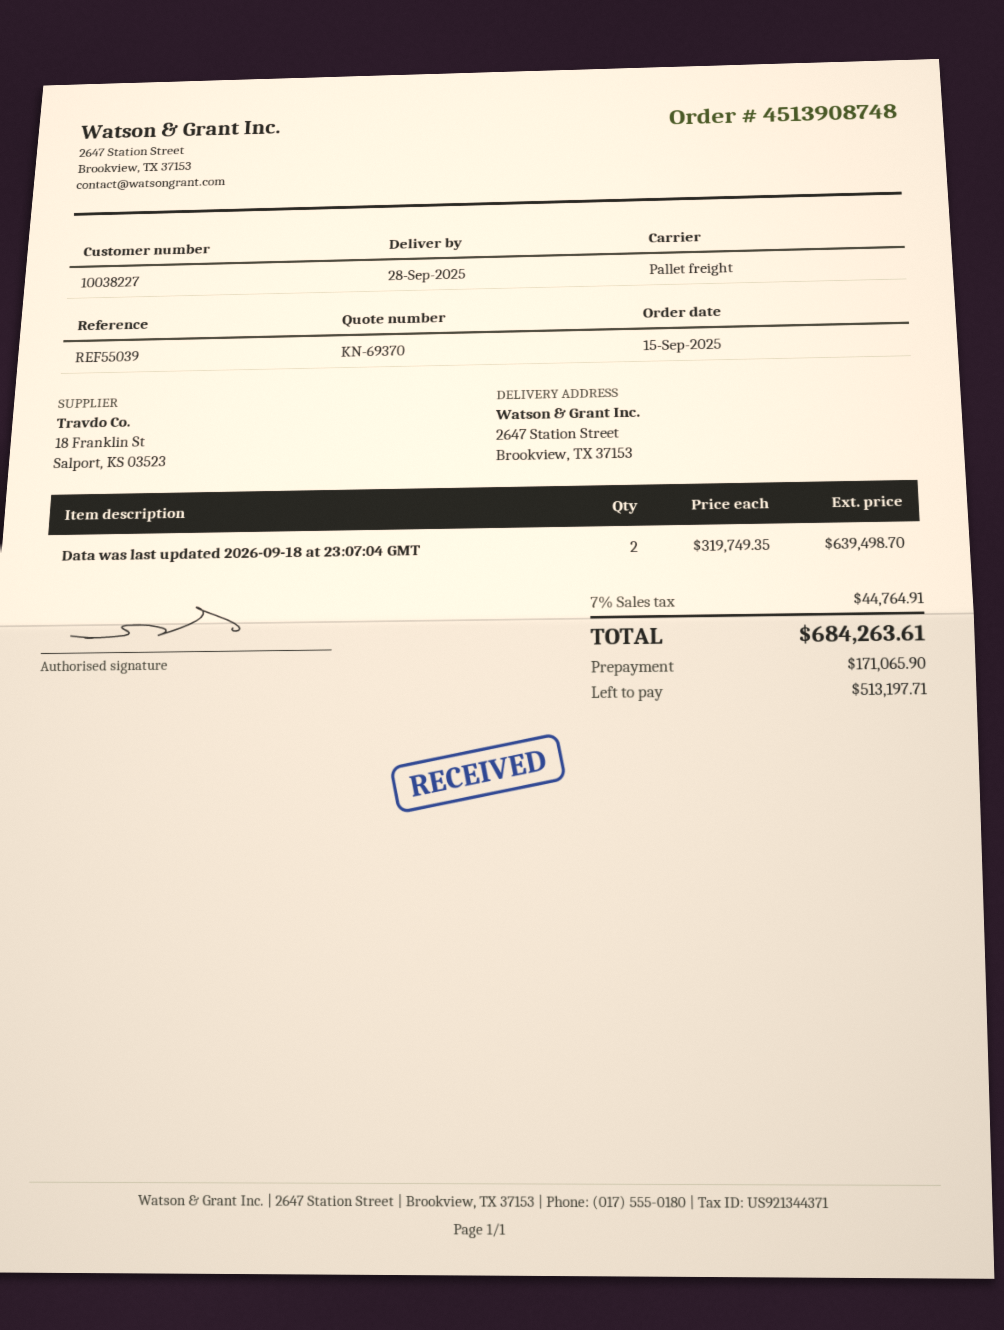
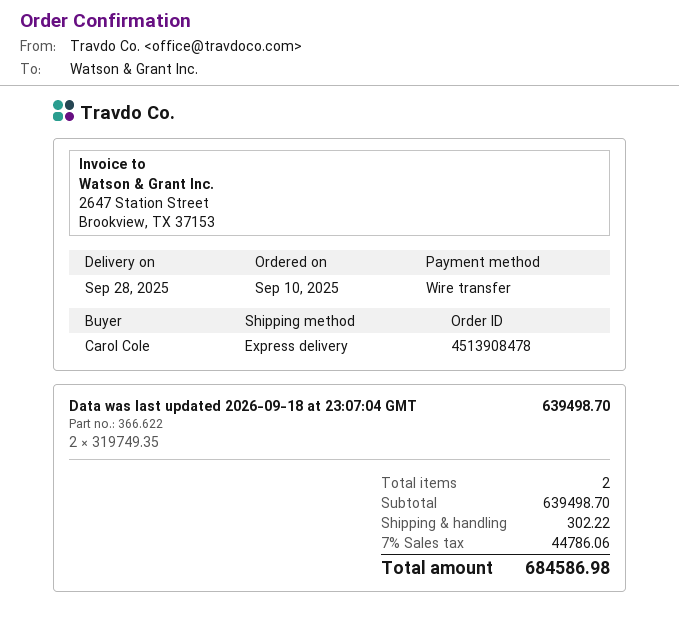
order number: 4513908748 -> 4513908478
order date: 2025-09-15 -> 2025-09-10
shipping method: pallet freight -> express
shipping: none -> 302.22
tax: 7% = 44764.91 -> 7% = 44786.06
total: 684263.61 -> 684586.98

